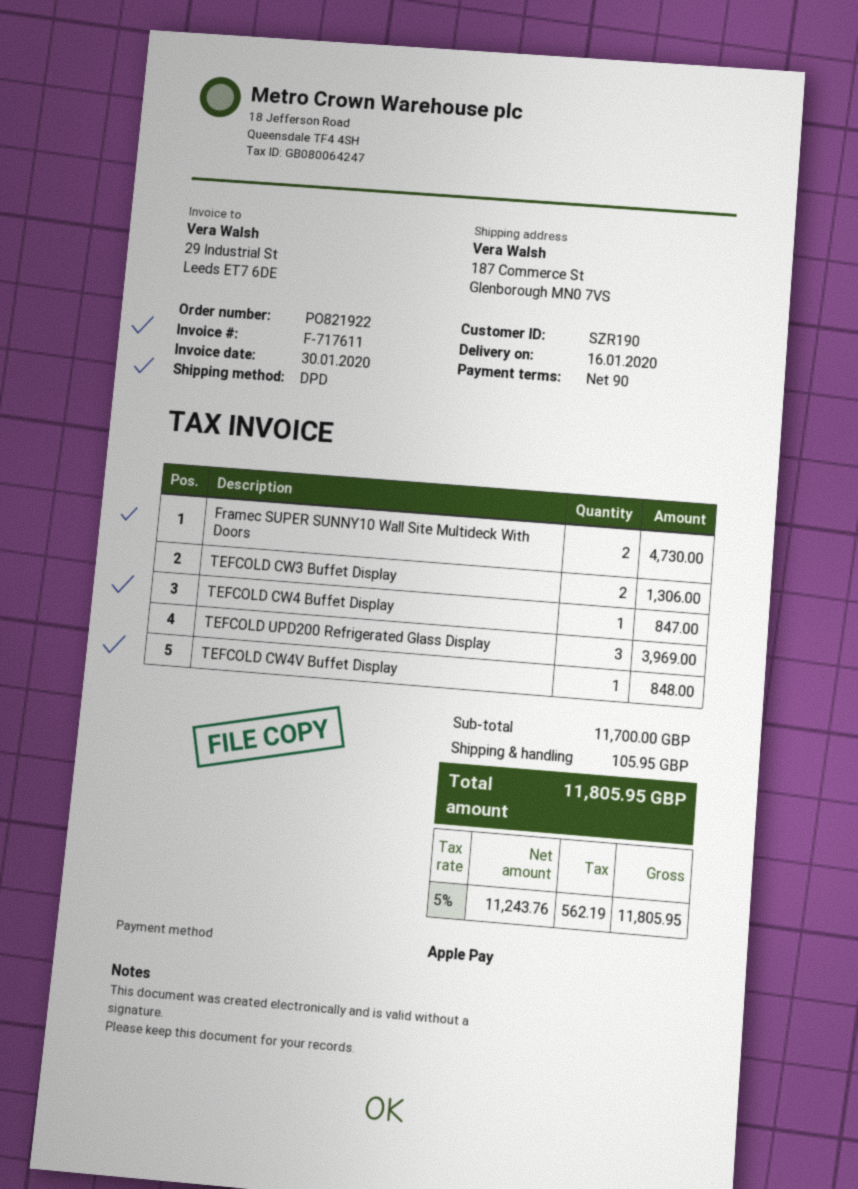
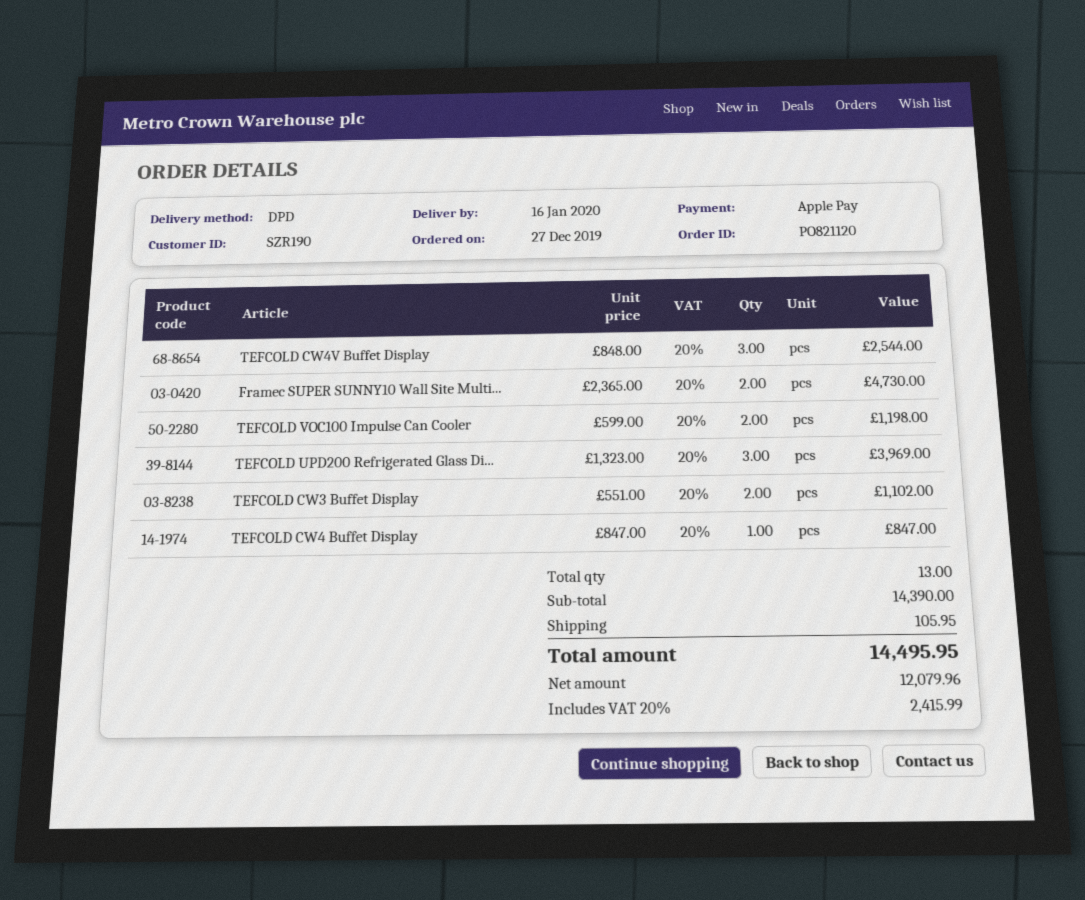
order number: PO821922 -> PO821120
TEFCOLD CW3 Buffet Display: 2 for 1306.00 -> 2 for 1102.00
TEFCOLD CW4V Buffet Display: 1 for 848.00 -> 3 for 2544.00
TEFCOLD VOC100 Impulse Can Cooler: none -> 2 for 1198.00
subtotal: 11700.00 -> 14390.00
net: 11243.76 -> 12079.96
tax: 5% = 562.19 -> 20% = 2415.99
total: 11805.95 -> 14495.95

